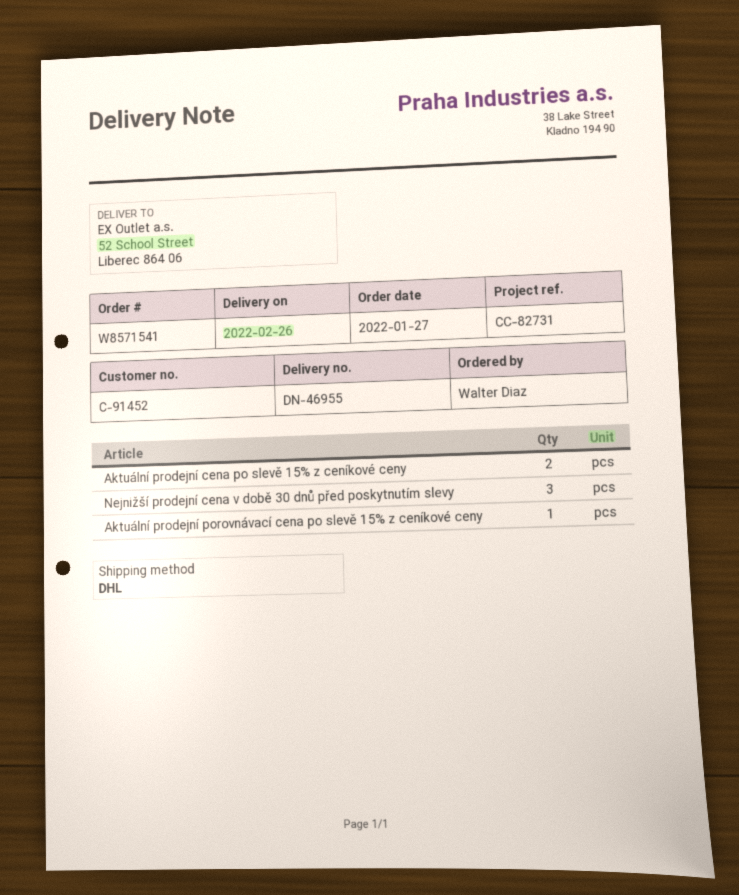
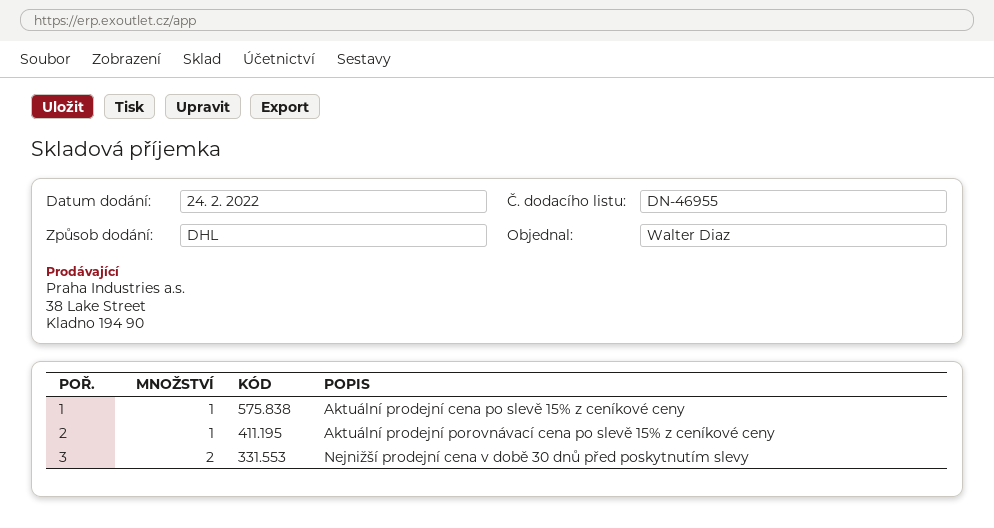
delivery date: 2022-02-26 -> 2022-02-24
Aktuální prodejní cena po slevě 15% z ceníkové ceny: 2 -> 1
Nejnižší prodejní cena v době 30 dnů před poskytnutím slevy: 3 -> 2

